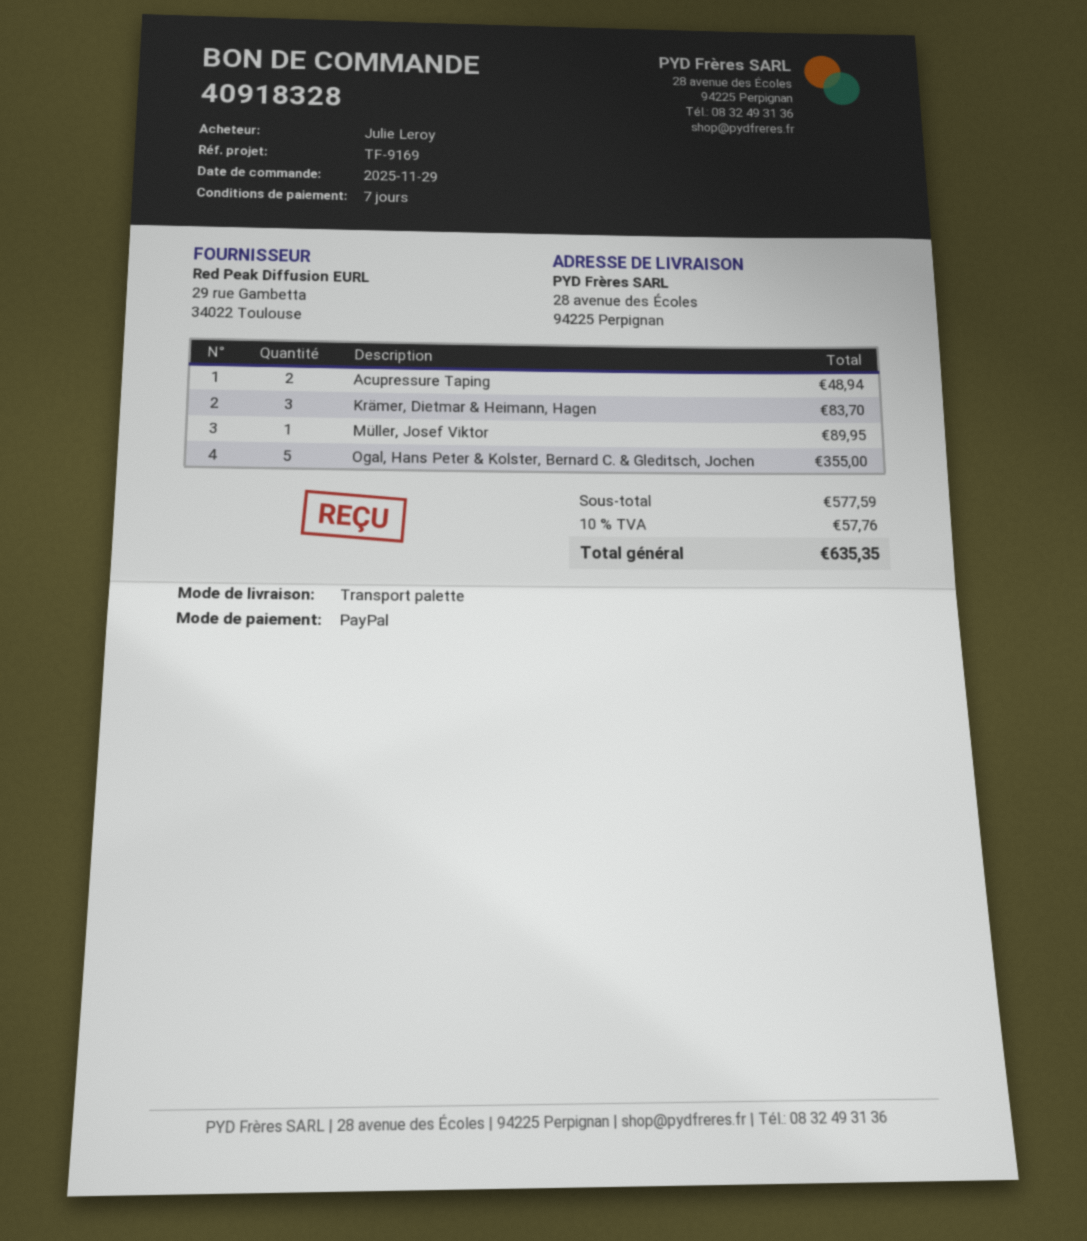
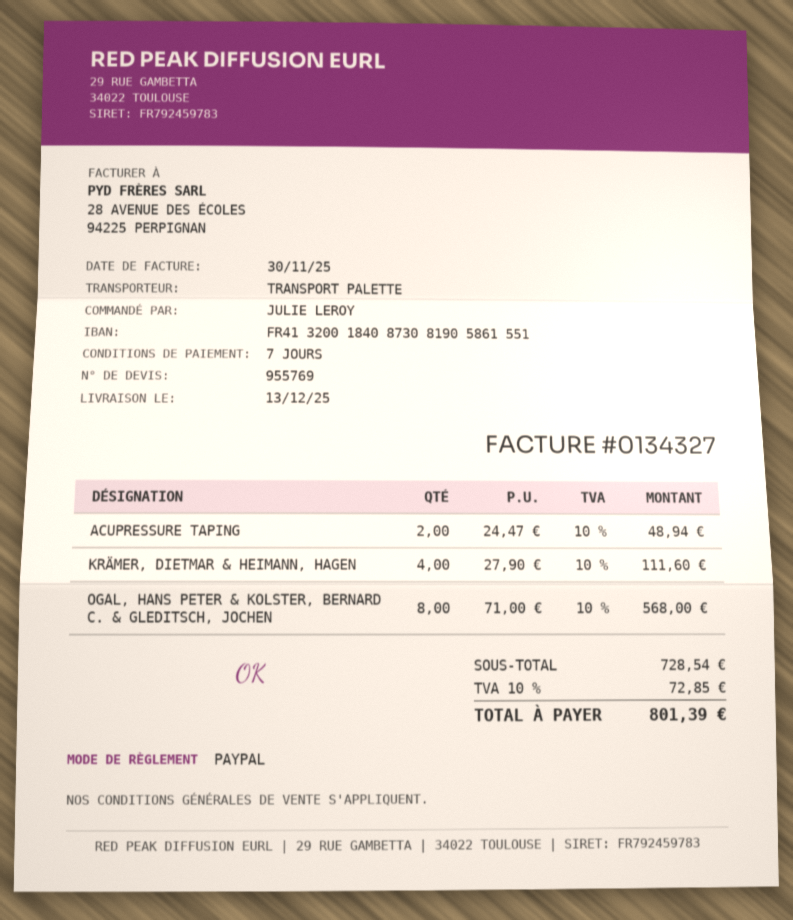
Krämer, Dietmar & Heimann, Hagen: 3 for 83.70 -> 4 for 111.60
Müller, Josef Viktor: 1 for 89.95 -> none
Ogal, Hans Peter & Kolster, Bernard C. & Gleditsch, Jochen: 5 for 355.00 -> 8 for 568.00
subtotal: 577.59 -> 728.54
tax: 10% = 57.76 -> 10% = 72.85
total: 635.35 -> 801.39

